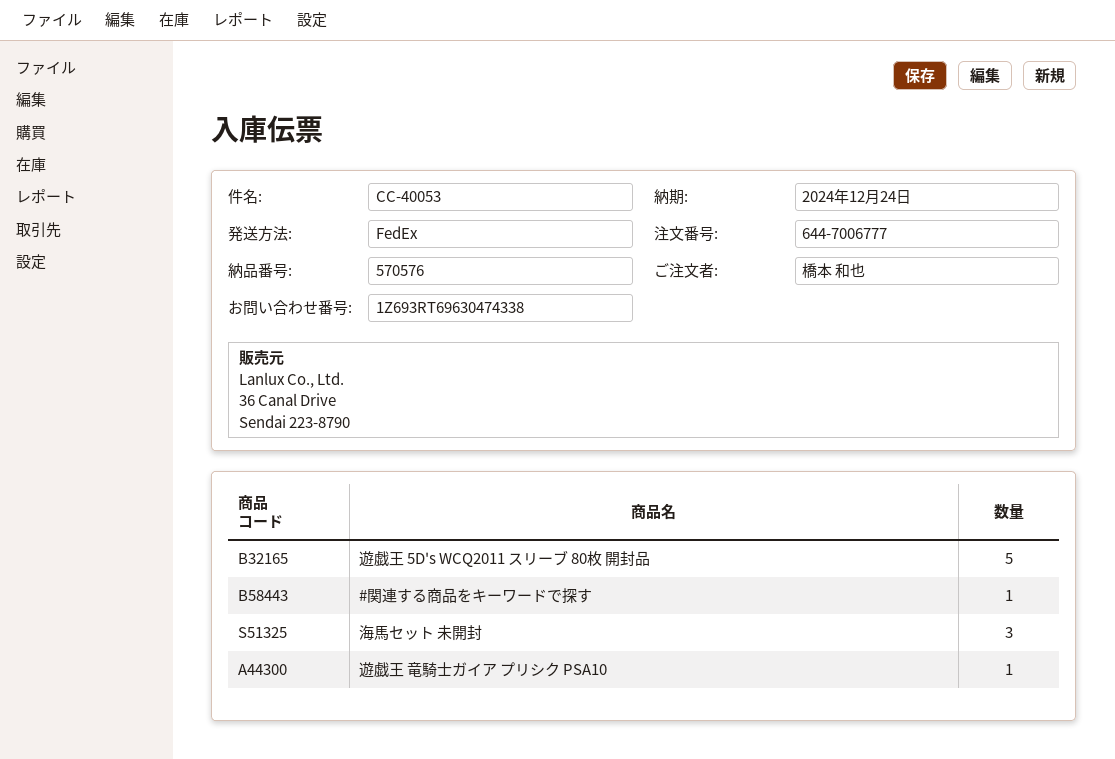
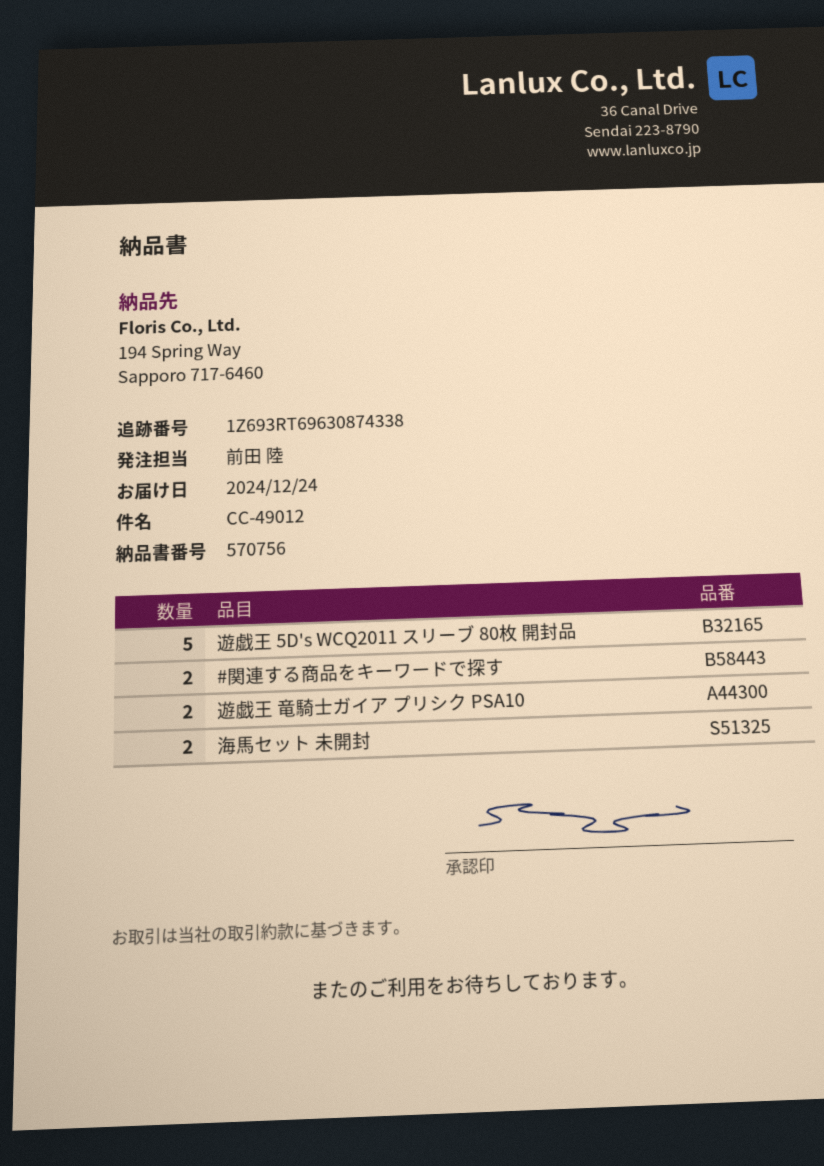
delivery note number: 570576 -> 570756
reference: CC-40053 -> CC-49012
ordered by: 橋本 和也 -> 前田 陸
tracking number: 1Z693RT69630474338 -> 1Z693RT69630874338
#関連する商品をキーワードで探す: 1 -> 2
海馬セット 未開封: 3 -> 2
遊戯王 竜騎士ガイア プリシク PSA10: 1 -> 2

